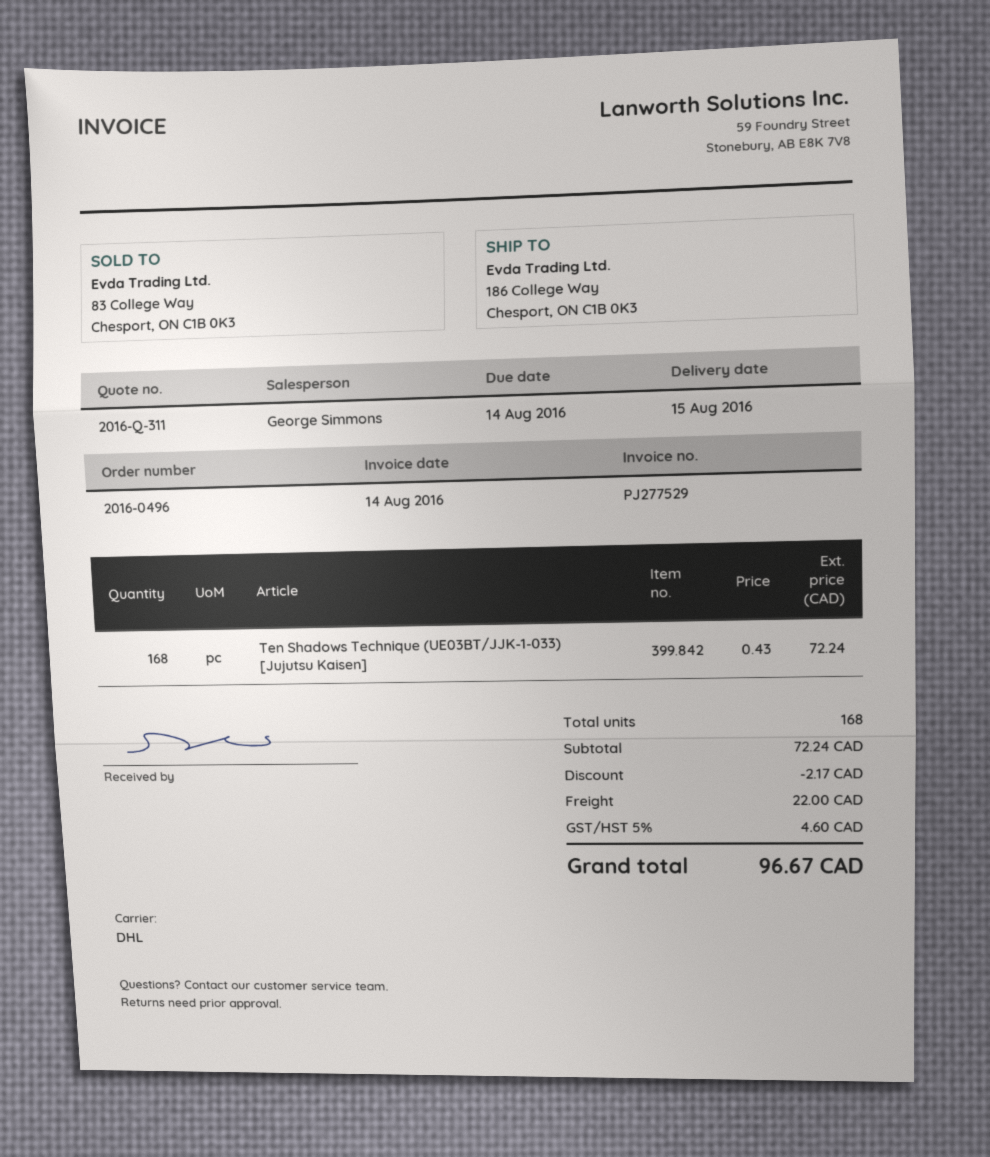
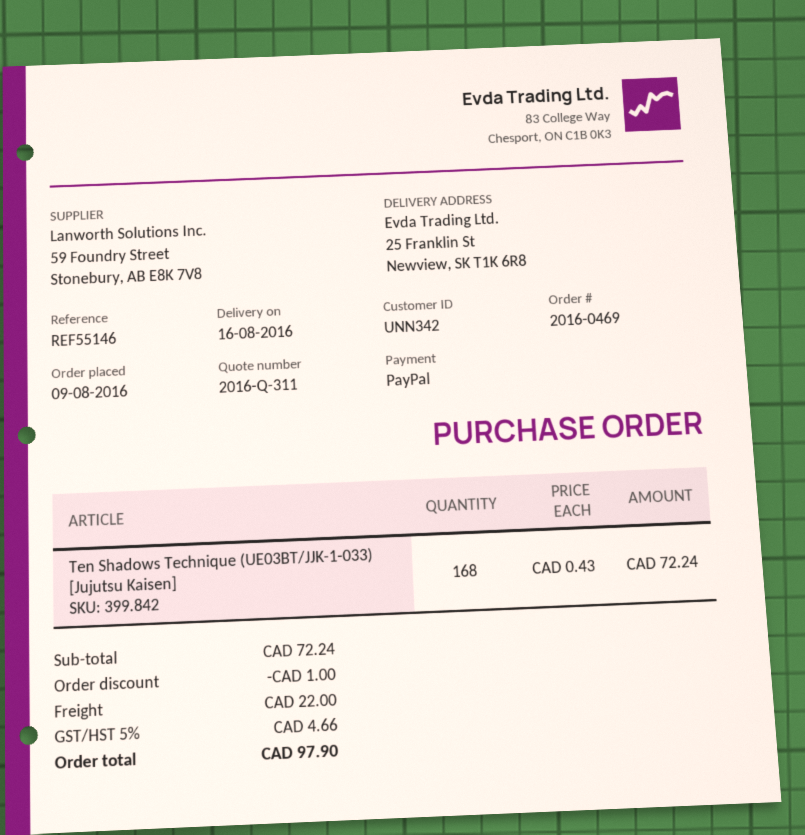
order number: 2016-0496 -> 2016-0469
delivery date: 2016-08-15 -> 2016-08-16
ship to: 186 College Way, Chesport, ON C1B 0K3 -> 25 Franklin St, Newview, SK T1K 6R8
discount: 2.17 -> 1.00
tax: 5% = 4.60 -> 5% = 4.66
total: 96.67 -> 97.90

